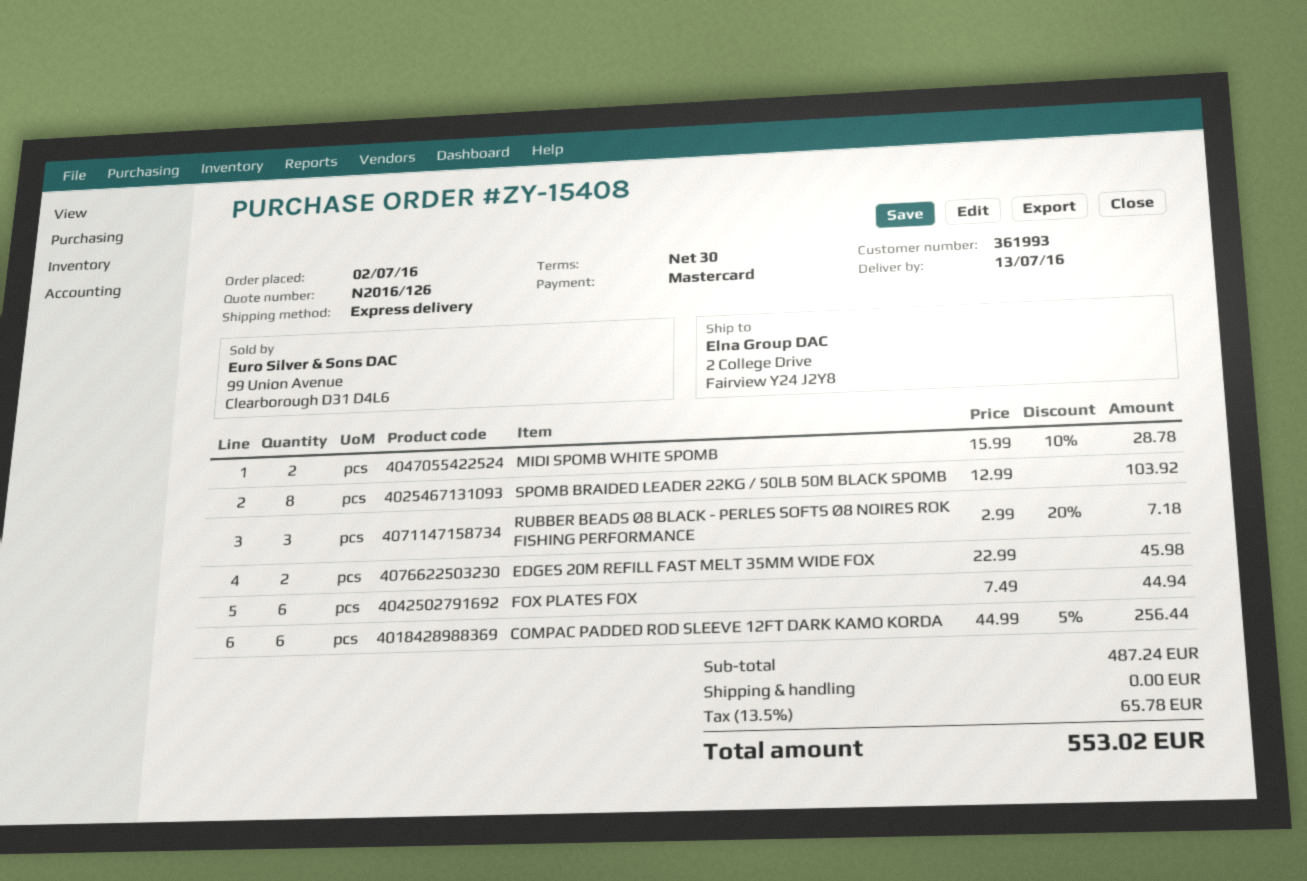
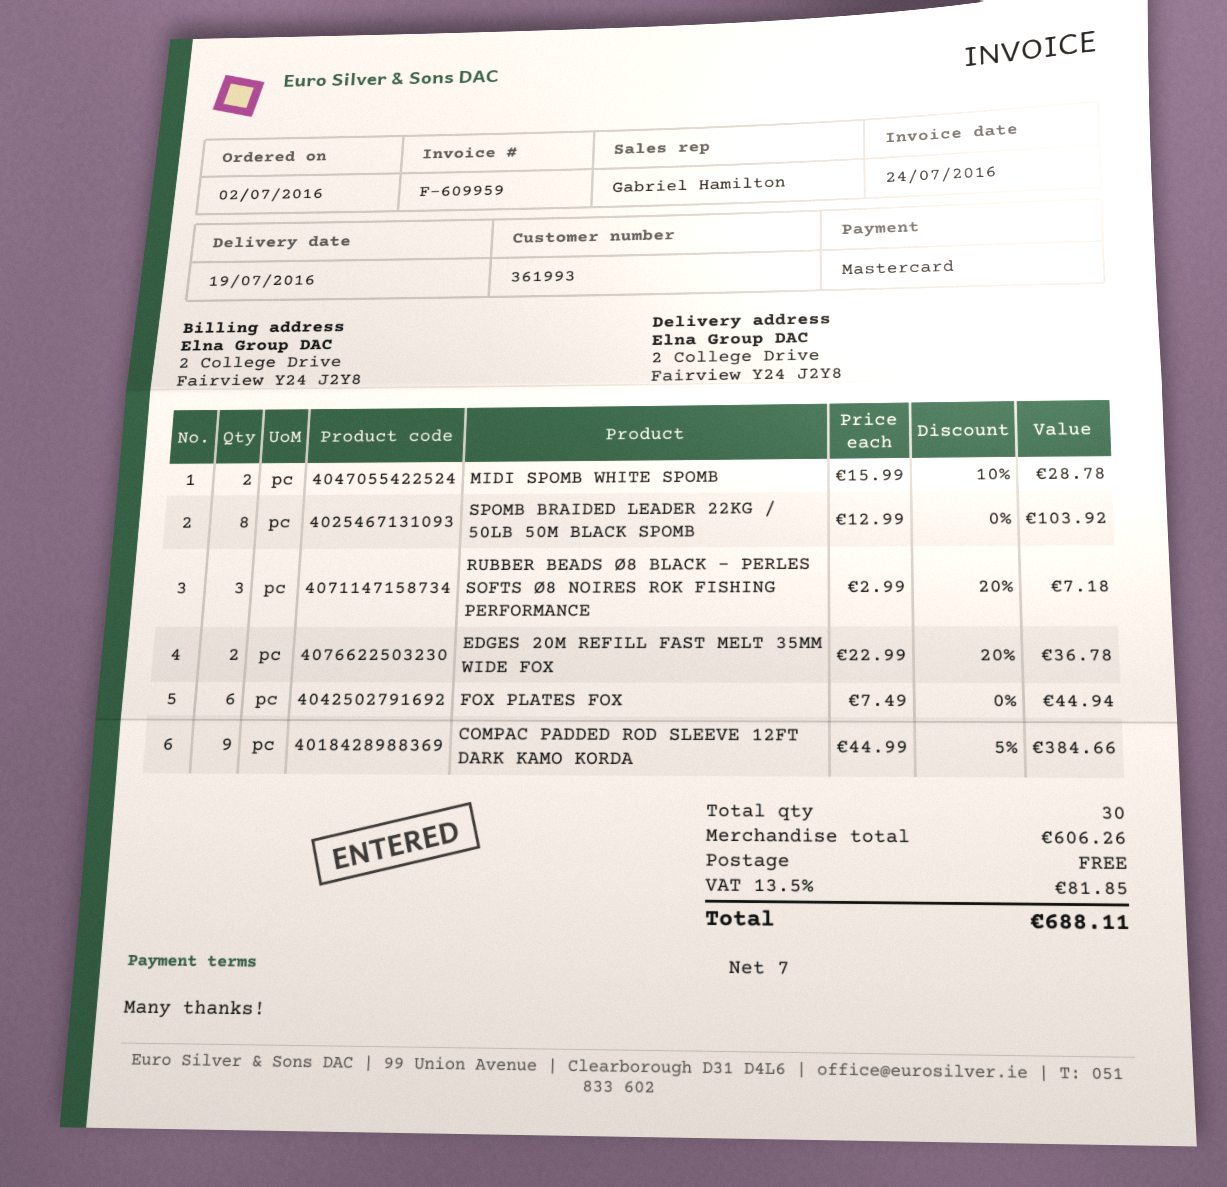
delivery date: 2016-07-13 -> 2016-07-19
payment terms: 30 days -> 7 days
EDGES 20M REFILL FAST MELT 35MM WIDE FOX: 2 x 22.99 = 45.98 -> 2 x 22.99 - 20% = 36.78
COMPAC PADDED ROD SLEEVE 12FT DARK KAMO KORDA: 6 x 44.99 - 5% = 256.44 -> 9 x 44.99 - 5% = 384.66
subtotal: 487.24 -> 606.26
tax: 13.5% = 65.78 -> 13.5% = 81.85
total: 553.02 -> 688.11

